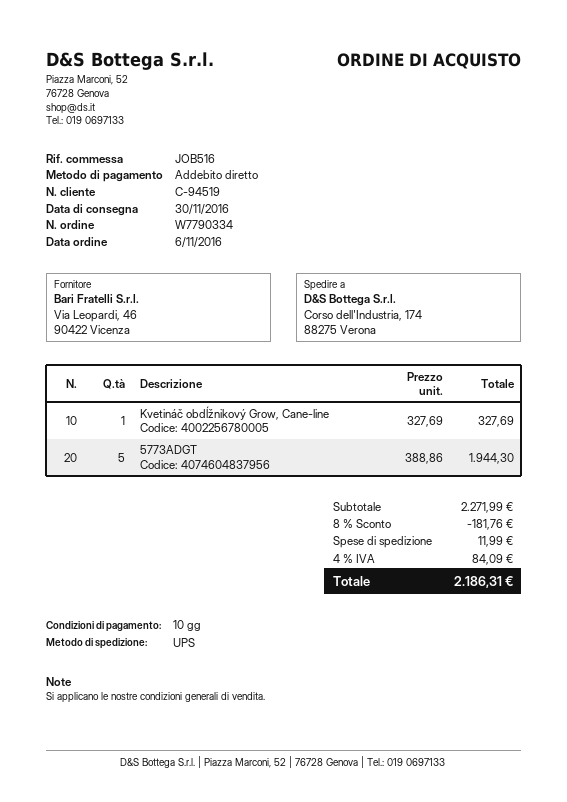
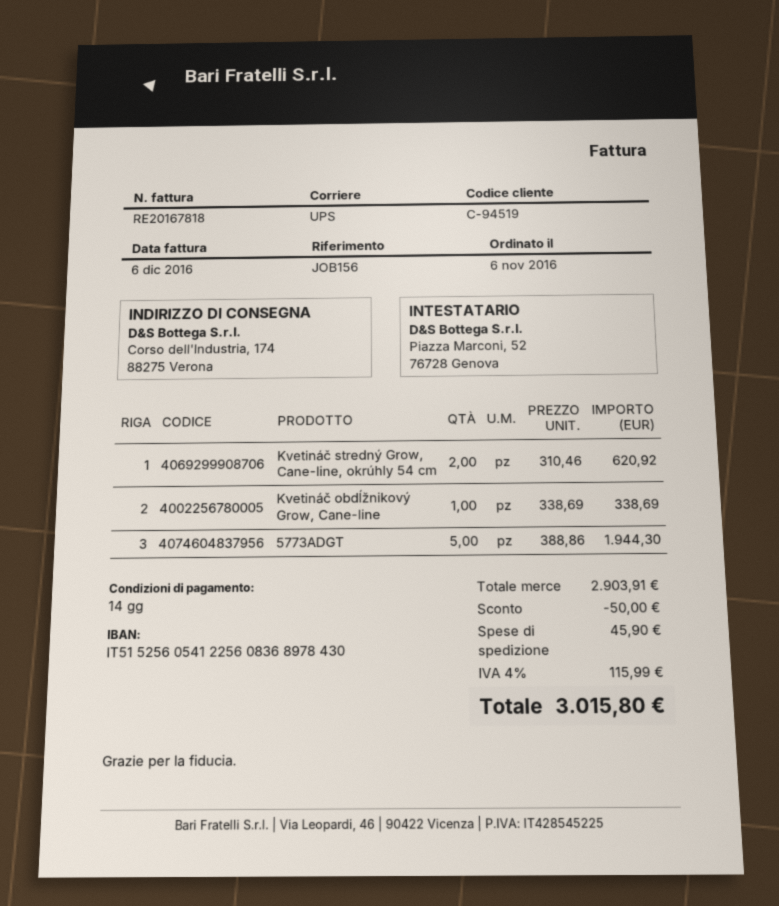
payment terms: 10 days -> 14 days
reference: JOB516 -> JOB156
Kvetináč obdĺžnikový Grow, Cane-line: 1 x 327.69 = 327.69 -> 1 x 338.69 = 338.69
Kvetináč stredný Grow, Cane-line, okrúhly 54 cm: none -> 2 x 310.46 = 620.92
subtotal: 2271.99 -> 2903.91
discount: 181.76 -> 50.00
shipping: 11.99 -> 45.90
tax: 4% = 84.09 -> 4% = 115.99
total: 2186.31 -> 3015.80

